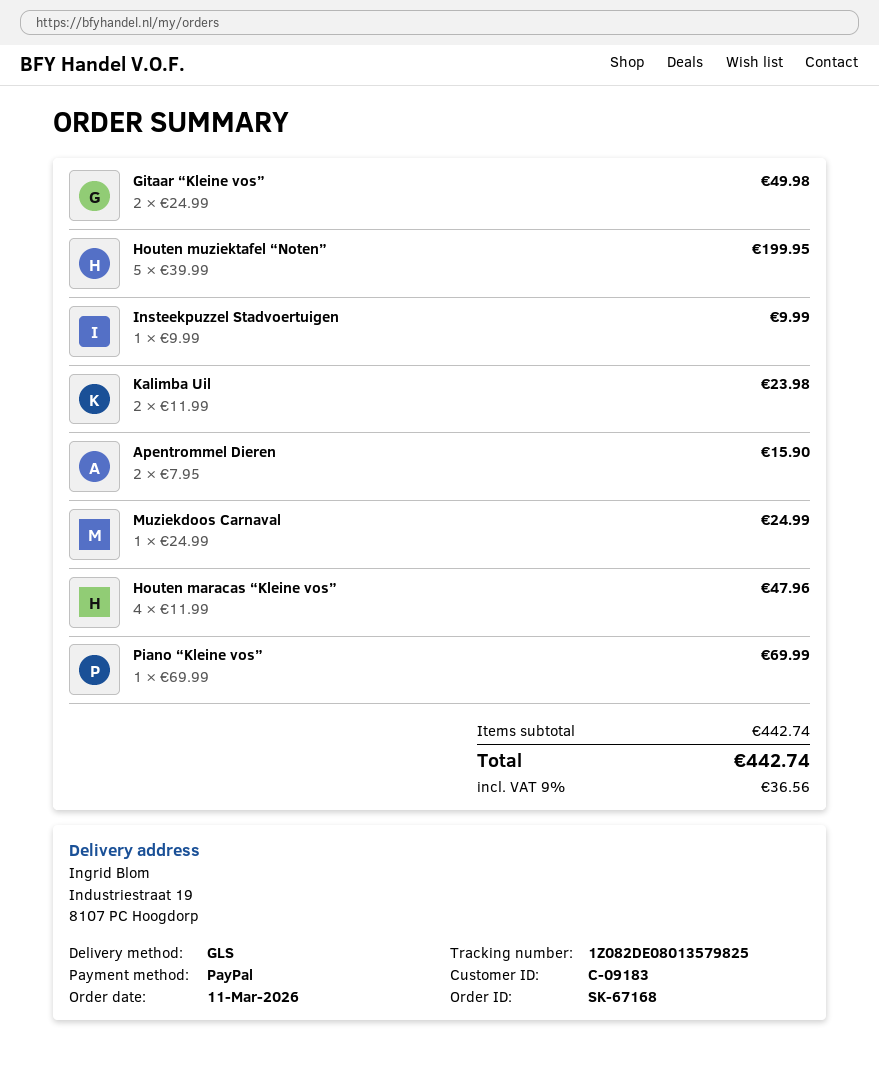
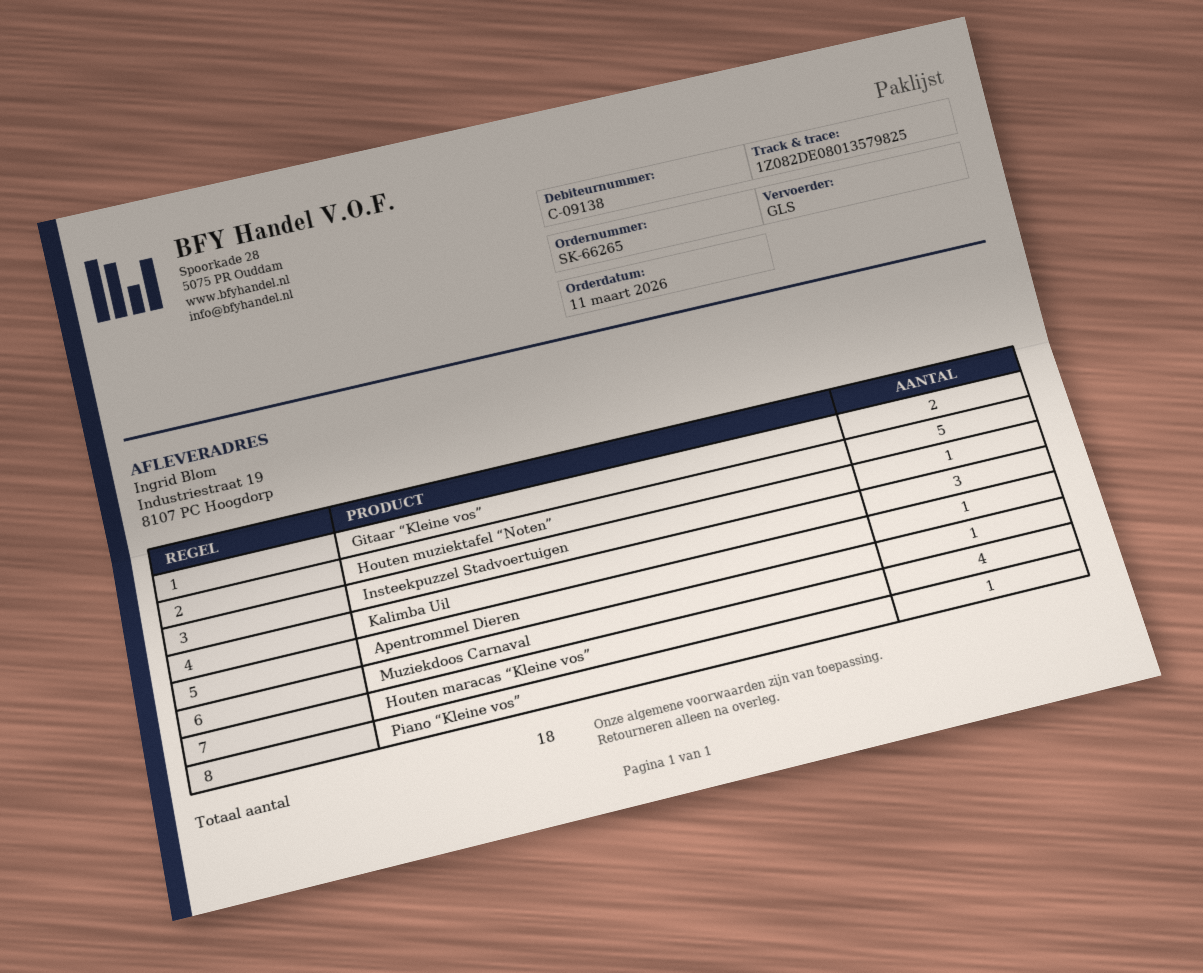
order number: SK-67168 -> SK-66265
customer number: C-09183 -> C-09138
Kalimba Uil: 2 -> 3
Apentrommel Dieren: 2 -> 1

